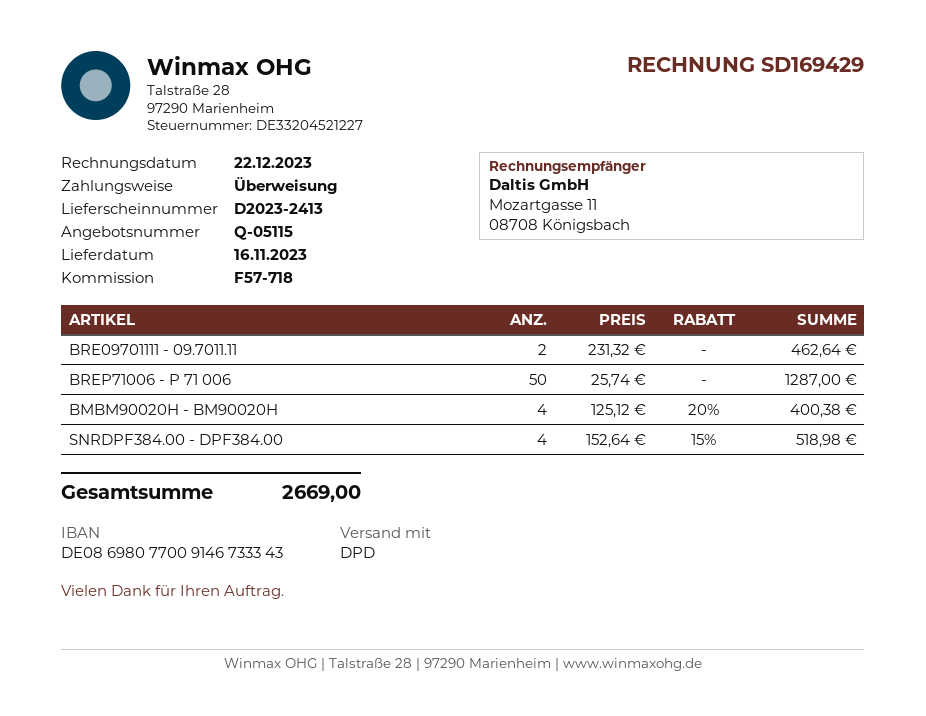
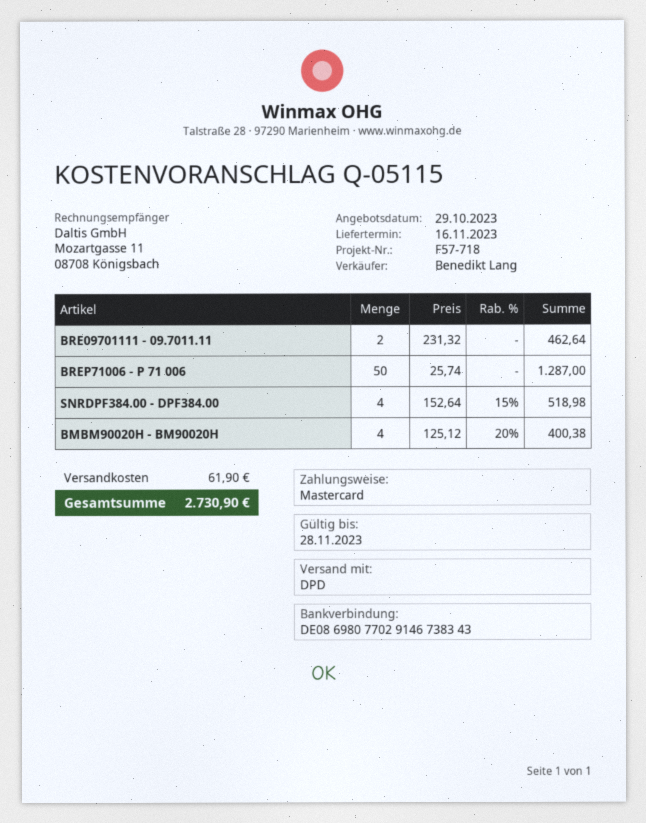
payment method: bank transfer -> Mastercard
bank account: DE08698077009146733343 -> DE08698077029146738343
shipping: none -> 61.90
total: 2669.00 -> 2730.90

